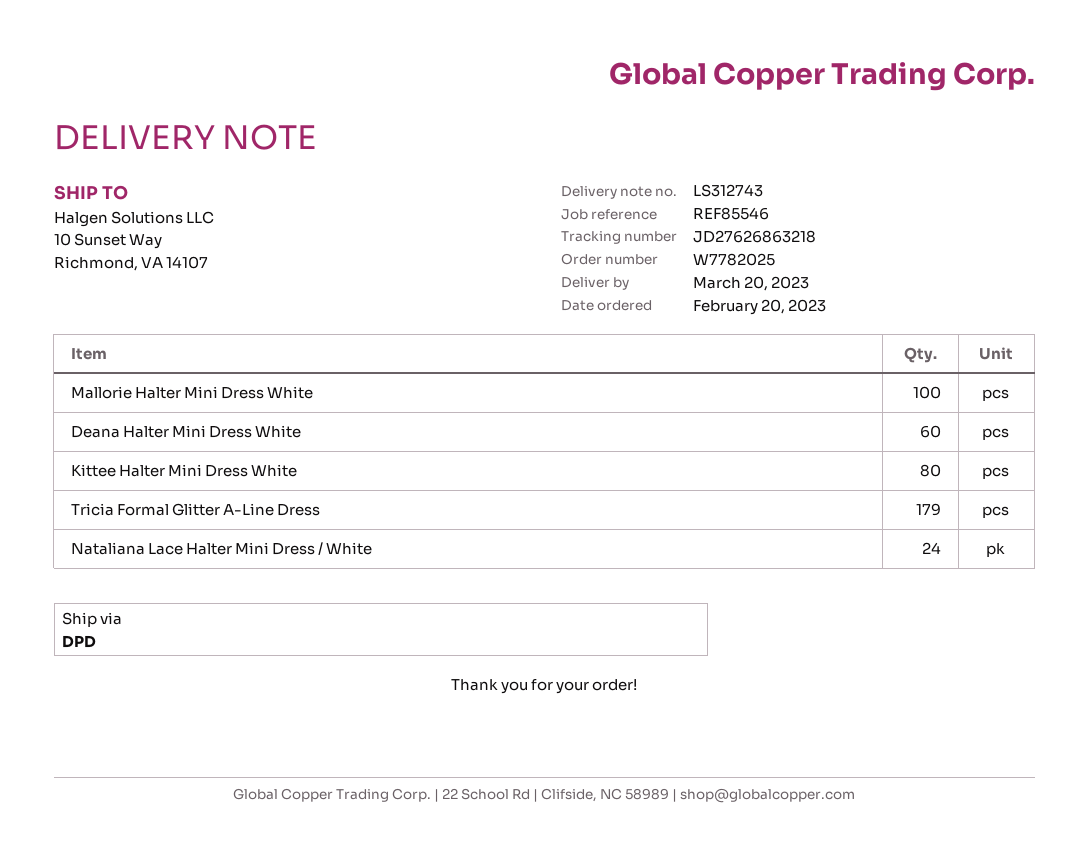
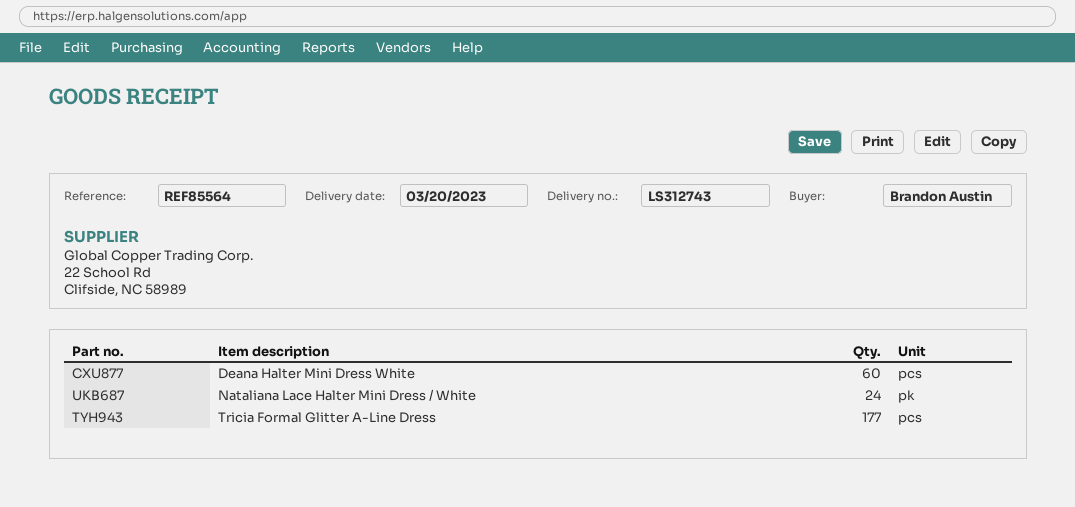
reference: REF85546 -> REF85564
Mallorie Halter Mini Dress White: 100 -> none
Kittee Halter Mini Dress White: 80 -> none
Tricia Formal Glitter A-Line Dress: 179 -> 177

